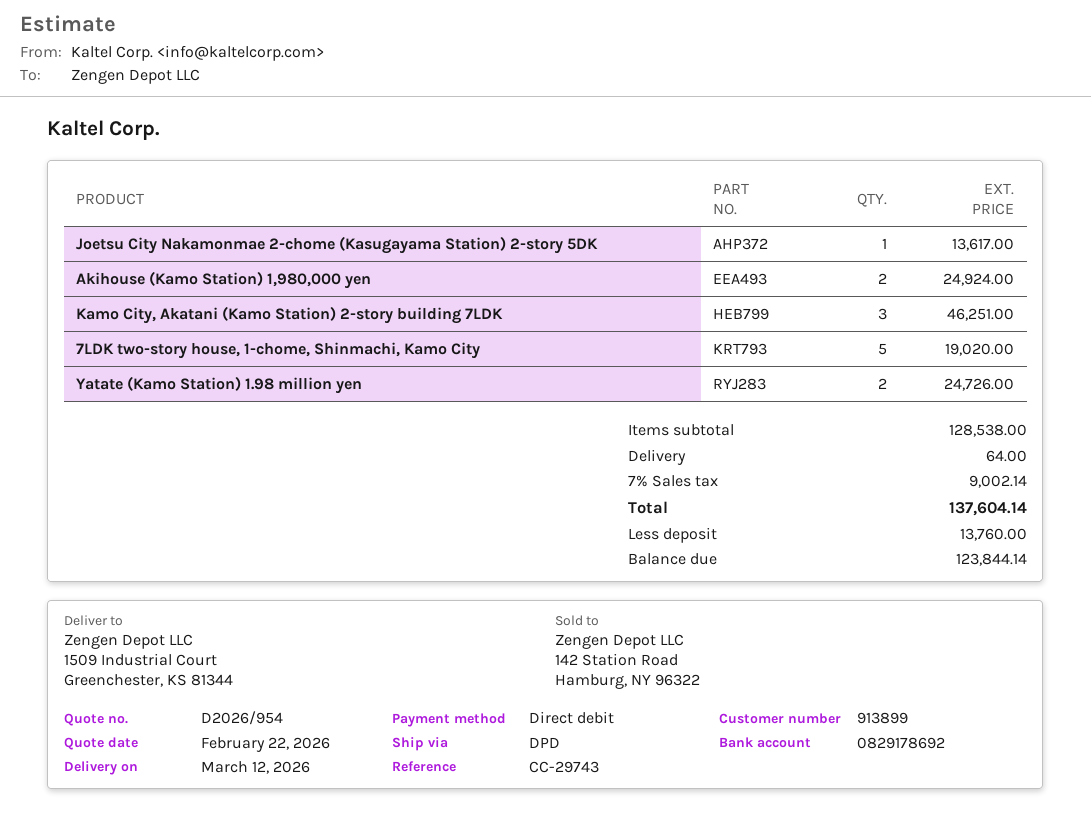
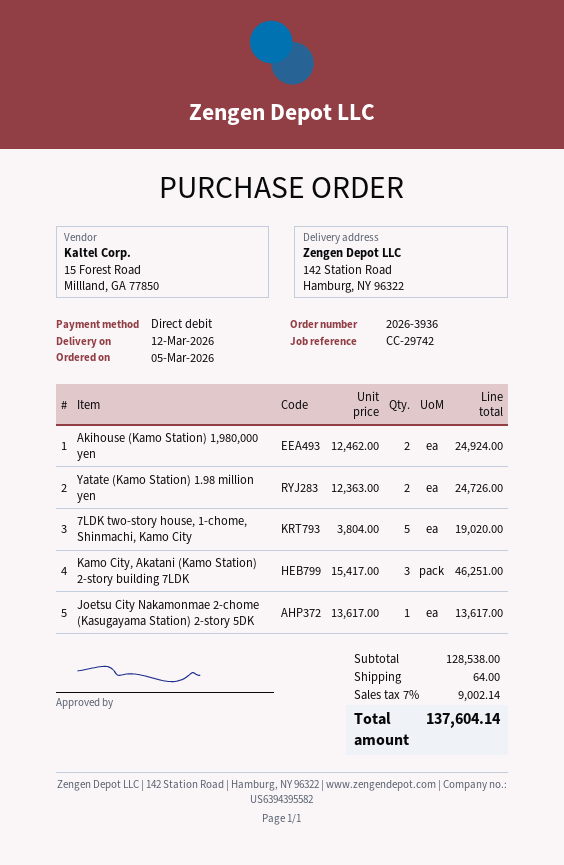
reference: CC-29743 -> CC-29742
ship to: 1509 Industrial Court, Greenchester, KS 81344 -> 142 Station Road, Hamburg, NY 96322

